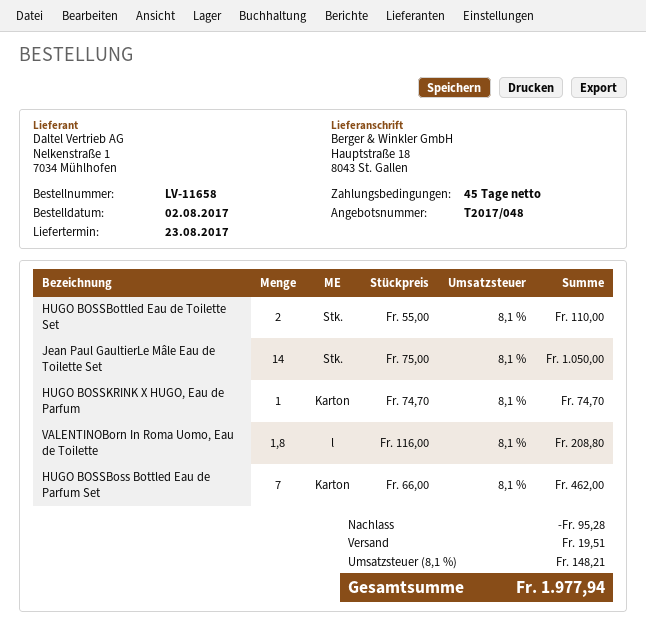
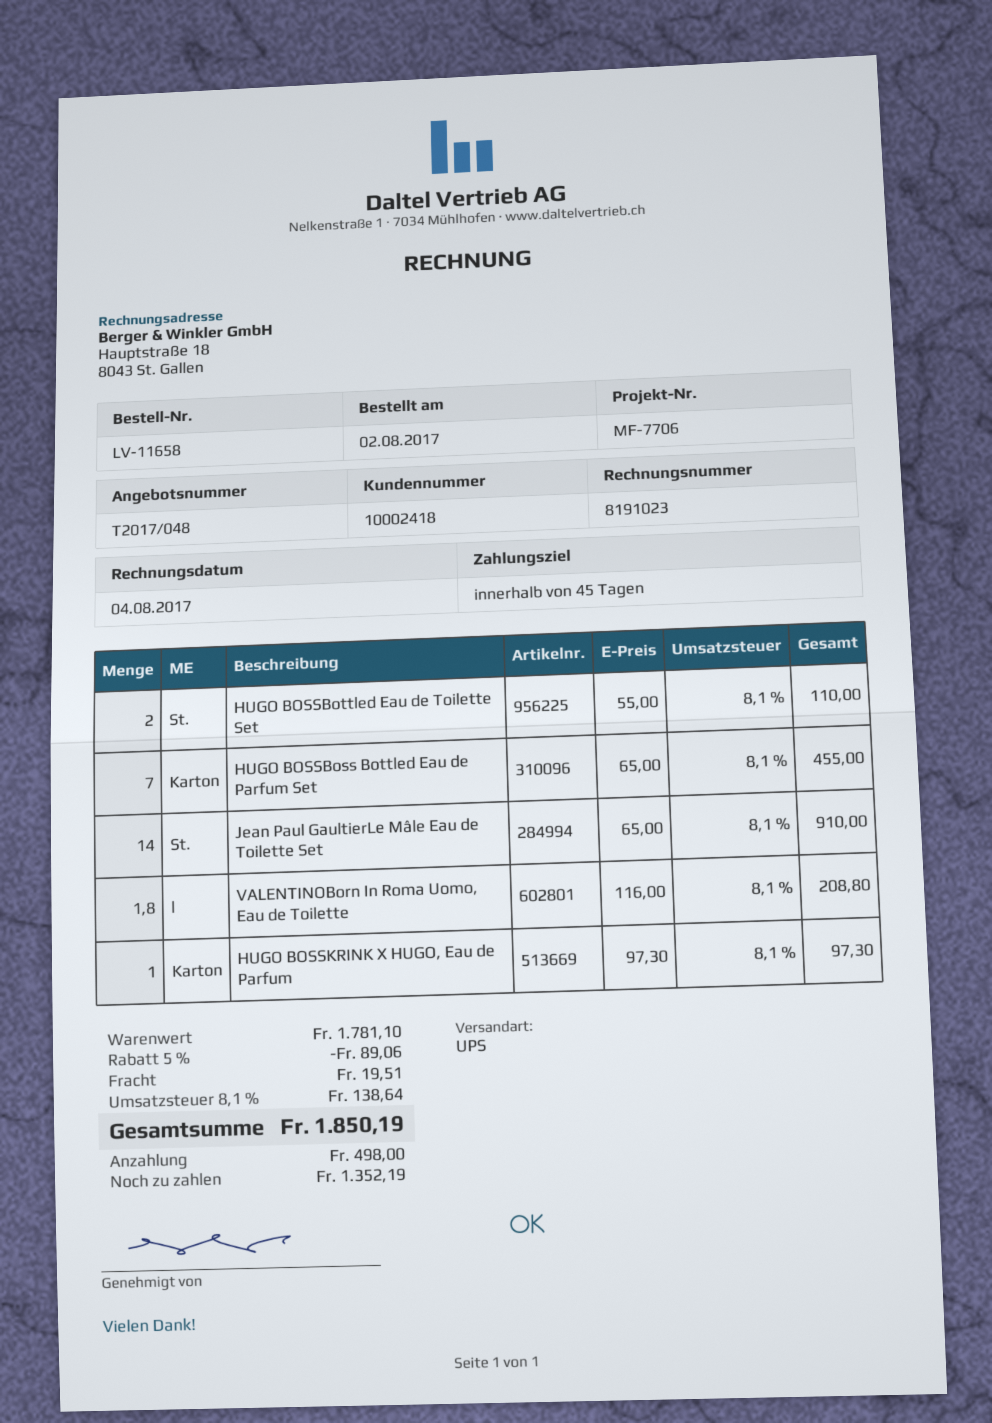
Jean Paul GaultierLe Mâle Eau de Toilette Set: 14 x 75.00 = 1050.00 -> 14 x 65.00 = 910.00
HUGO BOSSKRINK X HUGO, Eau de Parfum: 1 x 74.70 = 74.70 -> 1 x 97.30 = 97.30
HUGO BOSSBoss Bottled Eau de Parfum Set: 7 x 66.00 = 462.00 -> 7 x 65.00 = 455.00
discount: 95.28 -> 89.06
tax: 8.1% = 148.21 -> 8.1% = 138.64
total: 1977.94 -> 1850.19

